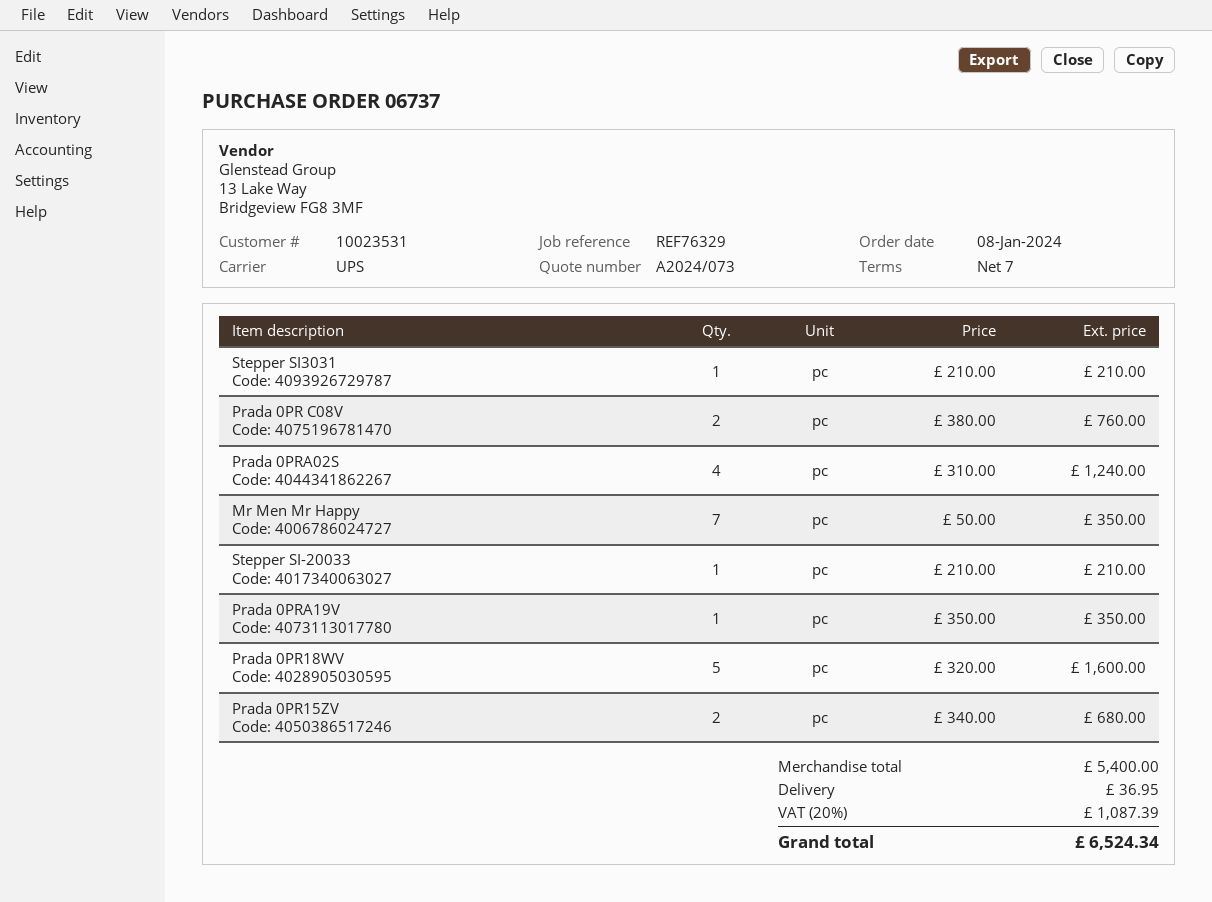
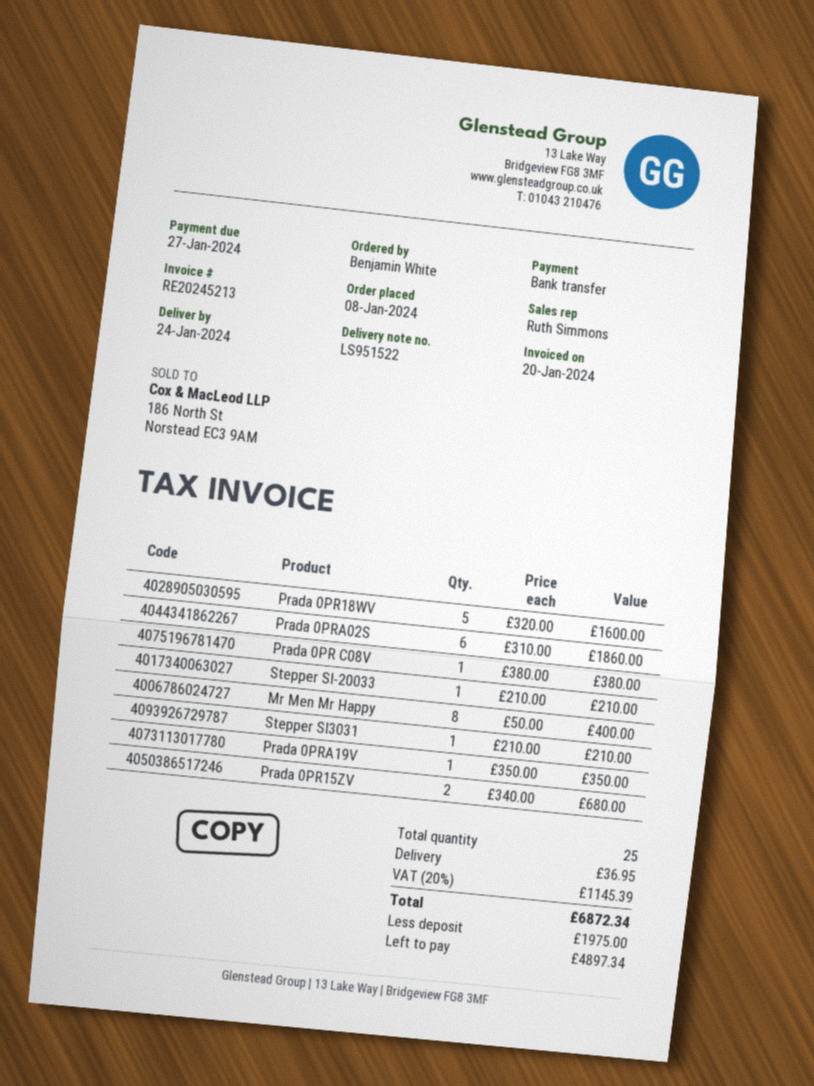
Prada 0PR C08V: 2 x 380.00 = 760.00 -> 1 x 380.00 = 380.00
Prada 0PRA02S: 4 x 310.00 = 1240.00 -> 6 x 310.00 = 1860.00
Mr Men Mr Happy: 7 x 50.00 = 350.00 -> 8 x 50.00 = 400.00
tax: 20% = 1087.39 -> 20% = 1145.39
total: 6524.34 -> 6872.34

